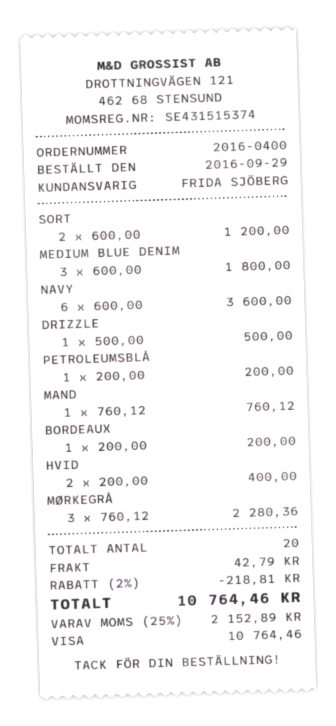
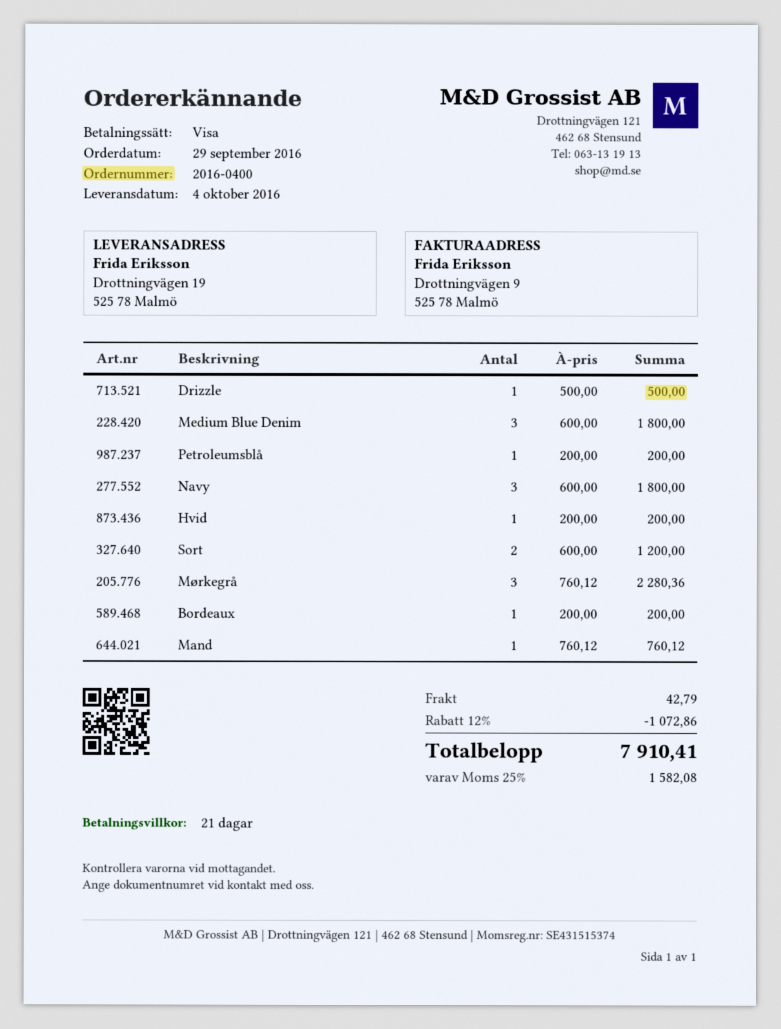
NAVY: 6 x 600.00 = 3600.00 -> 3 x 600.00 = 1800.00
HVID: 2 x 200.00 = 400.00 -> 1 x 200.00 = 200.00
discount: 2% = 218.81 -> 12% = 1072.86
tax: 25% = 2152.89 -> 25% = 1582.08
total: 10764.46 -> 7910.41

